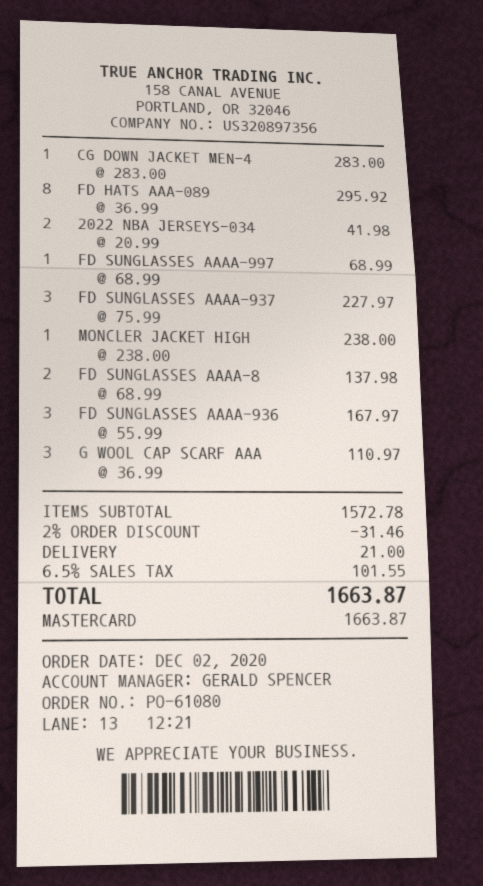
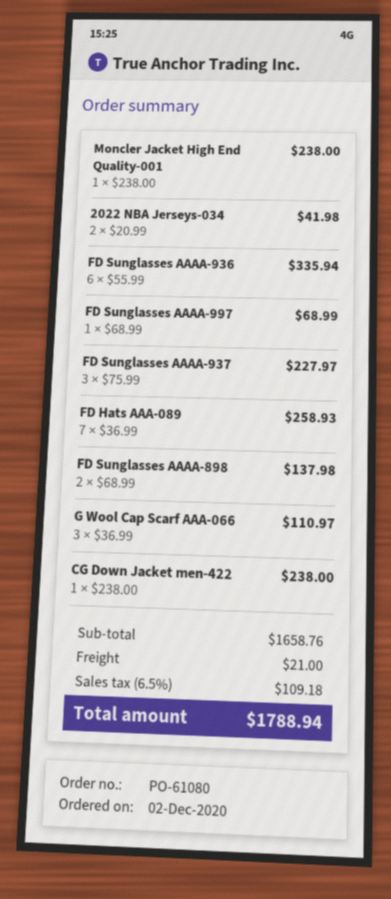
CG DOWN JACKET MEN-4: 1 x 283.00 = 283.00 -> 1 x 238.00 = 238.00
FD HATS AAA-089: 8 x 36.99 = 295.92 -> 7 x 36.99 = 258.93
FD SUNGLASSES AAAA-936: 3 x 55.99 = 167.97 -> 6 x 55.99 = 335.94
subtotal: 1572.78 -> 1658.76
discount: 2% = 31.46 -> none
tax: 6.5% = 101.55 -> 6.5% = 109.18
total: 1663.87 -> 1788.94

